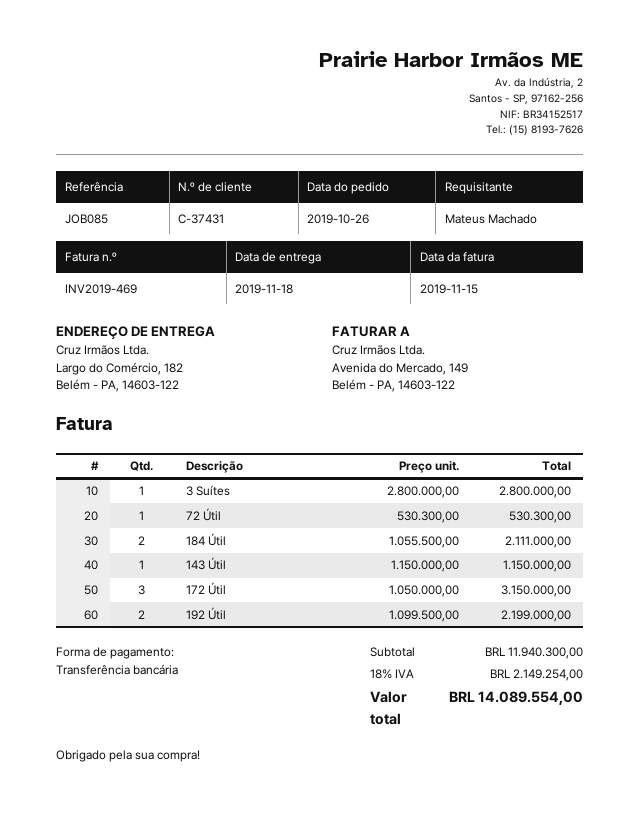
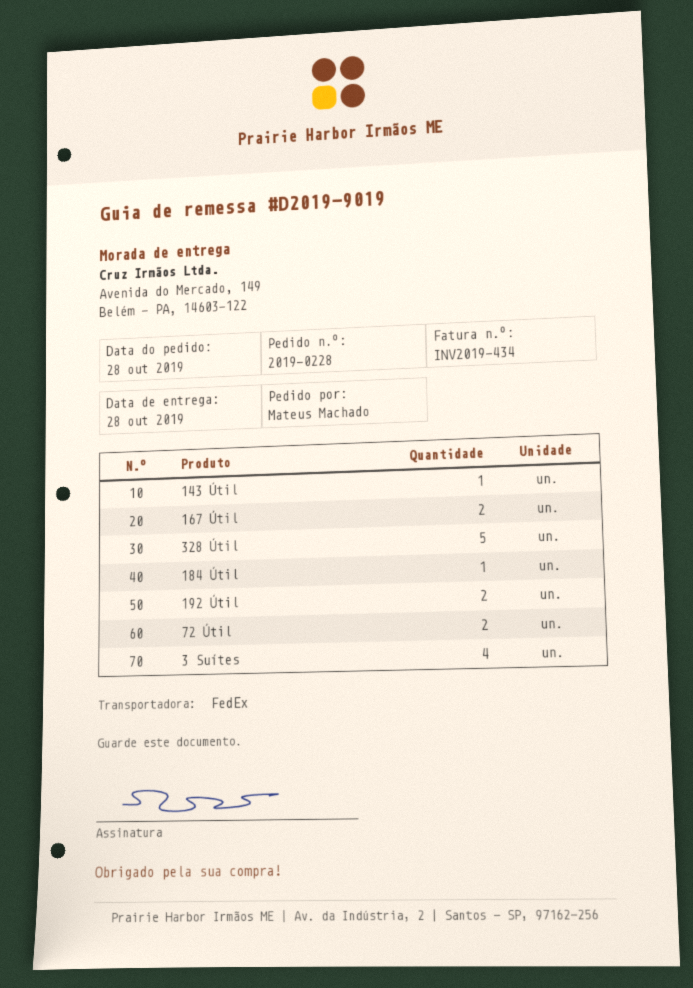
order date: 2019-10-26 -> 2019-10-28
delivery date: 2019-11-18 -> 2019-10-28
invoice number: INV2019-469 -> INV2019-434
ship to: Largo do Comércio, 182, Belém - PA, 14603-122 -> Avenida do Mercado, 149, Belém - PA, 14603-122
3 Suítes: 1 -> 4
72 Útil: 1 -> 2
184 Útil: 2 -> 1
172 Útil: 3 -> none
167 Útil: none -> 2
328 Útil: none -> 5

